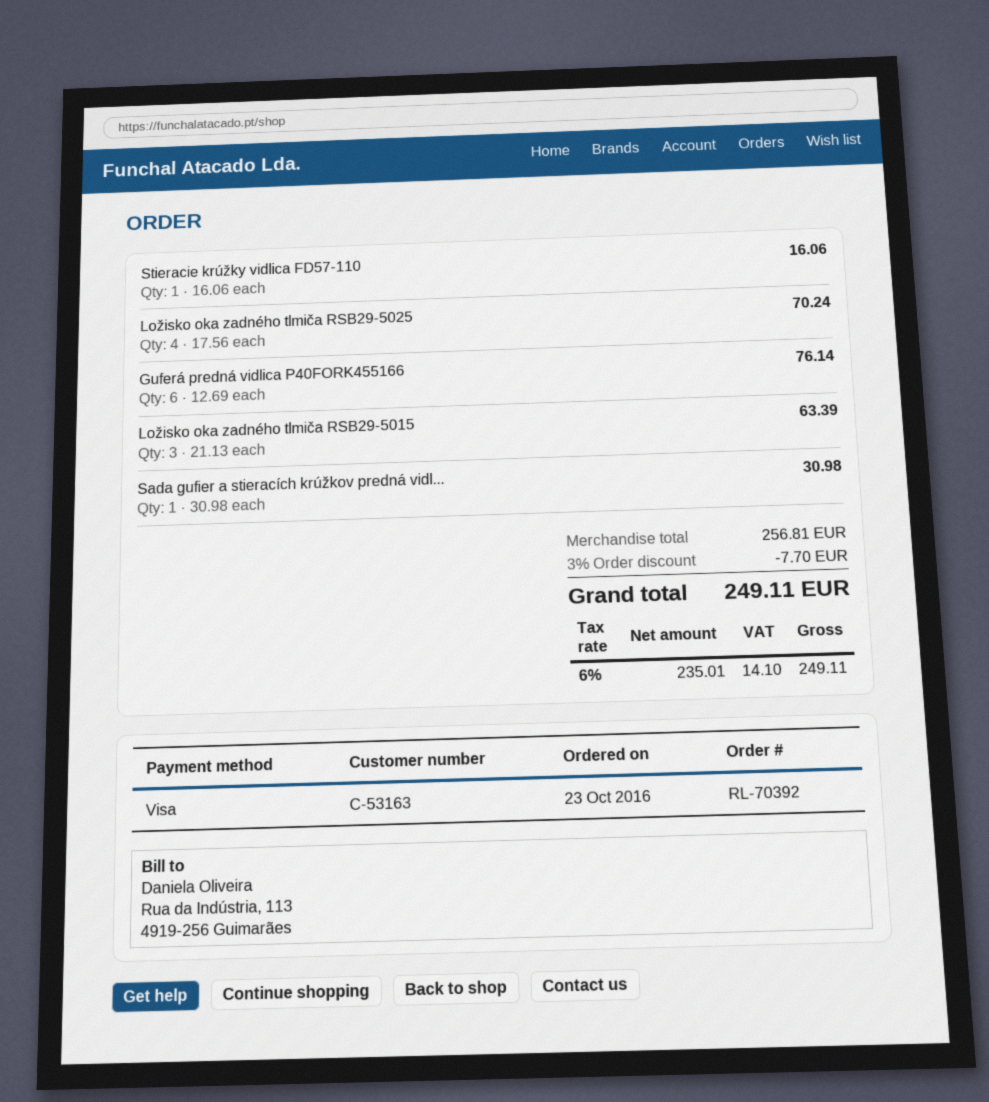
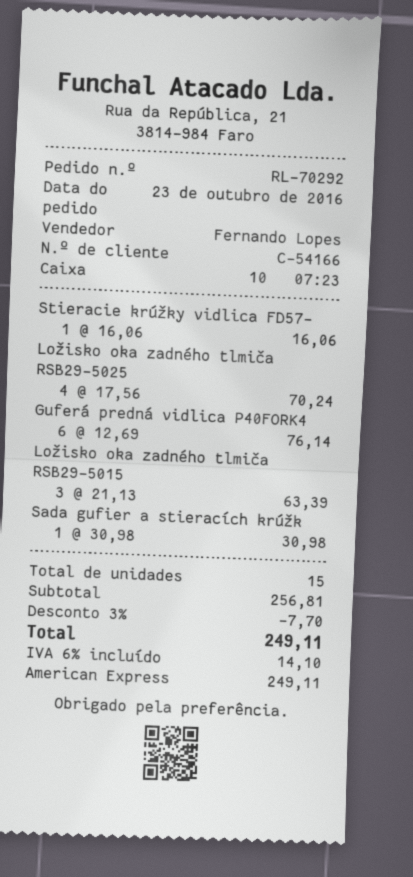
order number: RL-70392 -> RL-70292
customer number: C-53163 -> C-54166
payment method: Visa -> American Express

